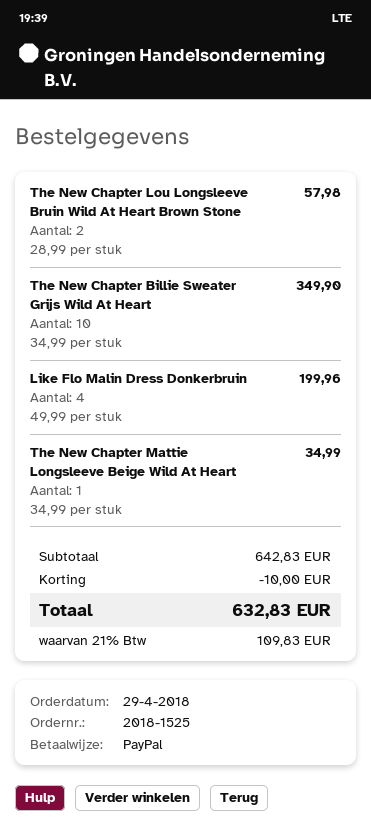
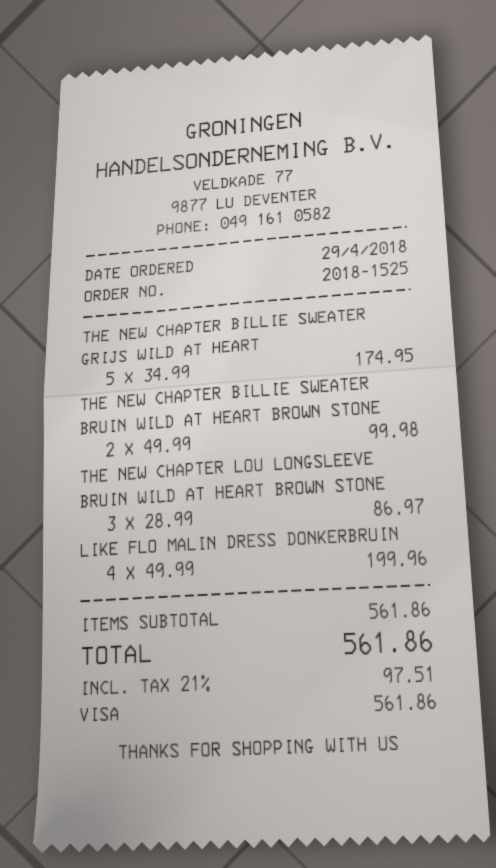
payment method: PayPal -> Visa
The New Chapter Lou Longsleeve Bruin Wild At Heart Brown Stone: 2 x 28.99 = 57.98 -> 3 x 28.99 = 86.97
The New Chapter Billie Sweater Grijs Wild At Heart: 10 x 34.99 = 349.90 -> 5 x 34.99 = 174.95
The New Chapter Mattie Longsleeve Beige Wild At Heart: 1 x 34.99 = 34.99 -> none
THE NEW CHAPTER BILLIE SWEATER BRUIN WILD AT HEART BROWN STONE: none -> 2 x 49.99 = 99.98
subtotal: 642.83 -> 561.86
discount: 10.00 -> none
tax: 21% = 109.83 -> 21% = 97.51
total: 632.83 -> 561.86

